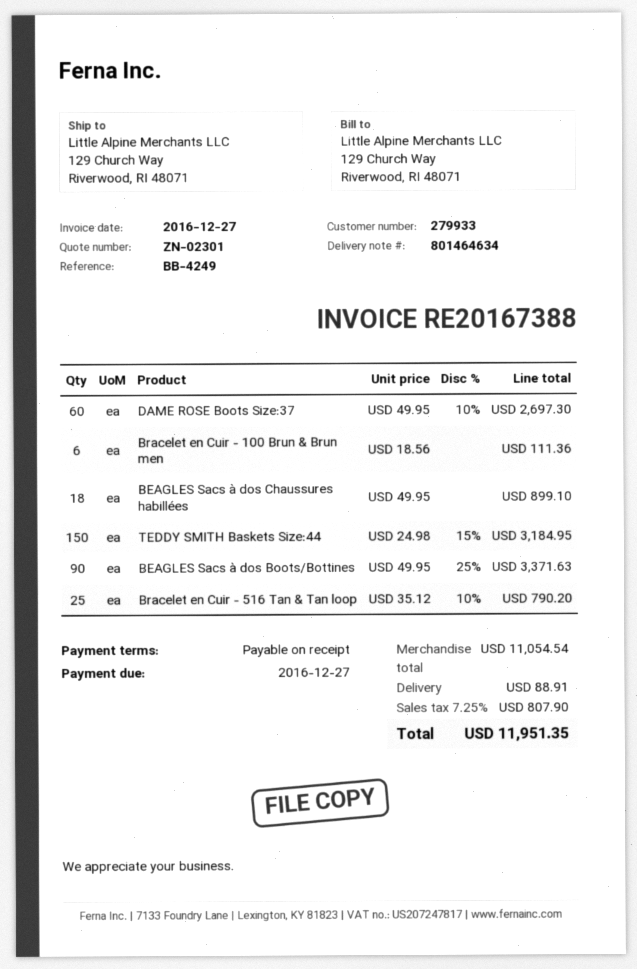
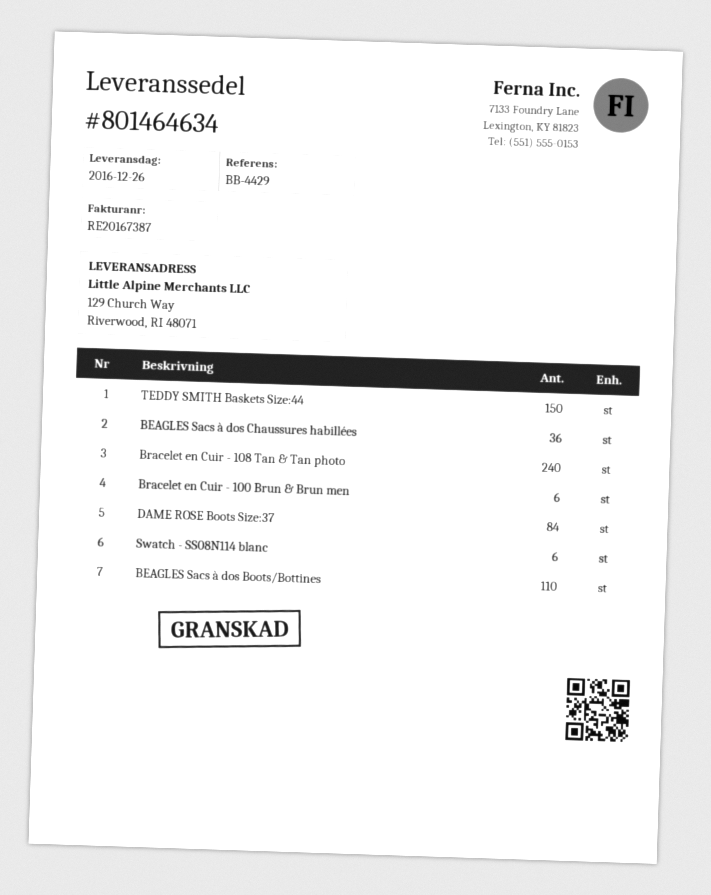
invoice number: RE20167388 -> RE20167387
reference: BB-4249 -> BB-4429
DAME ROSE Boots Size:37: 60 -> 84
BEAGLES Sacs à dos Chaussures habillées: 18 -> 36
BEAGLES Sacs à dos Boots/Bottines: 90 -> 110
Bracelet en Cuir - 516 Tan & Tan loop: 25 -> none
Bracelet en Cuir - 108 Tan & Tan photo: none -> 240
Swatch - SS08N114 blanc: none -> 6

